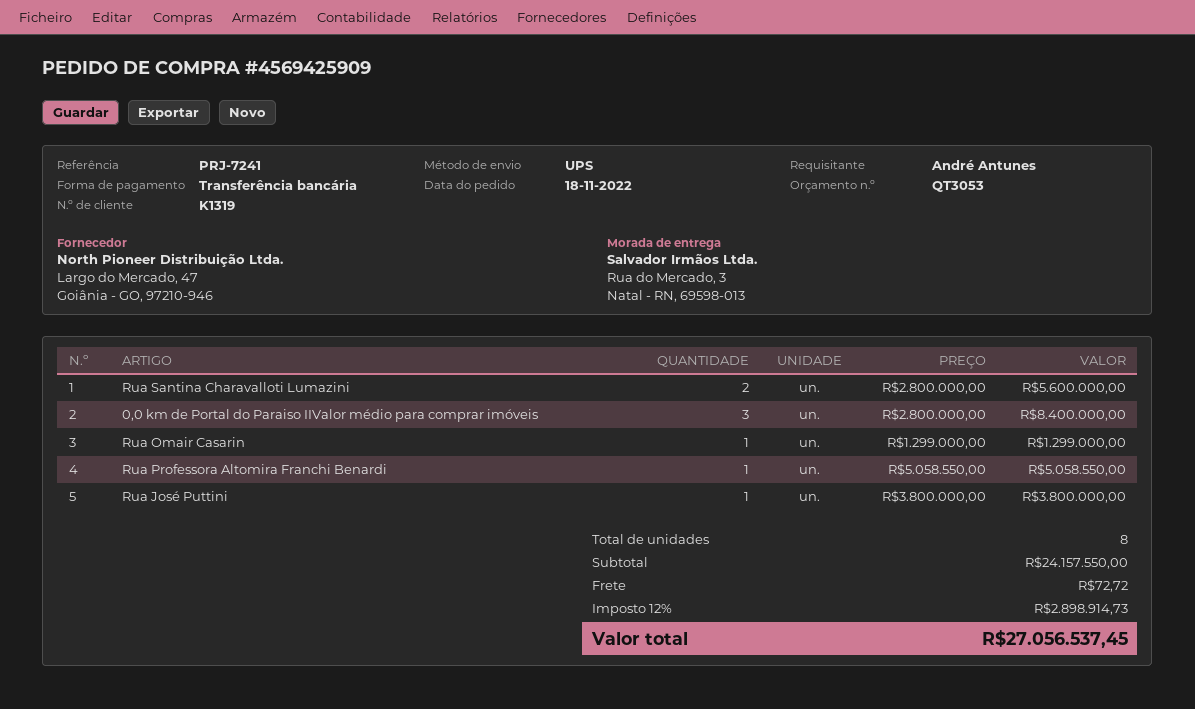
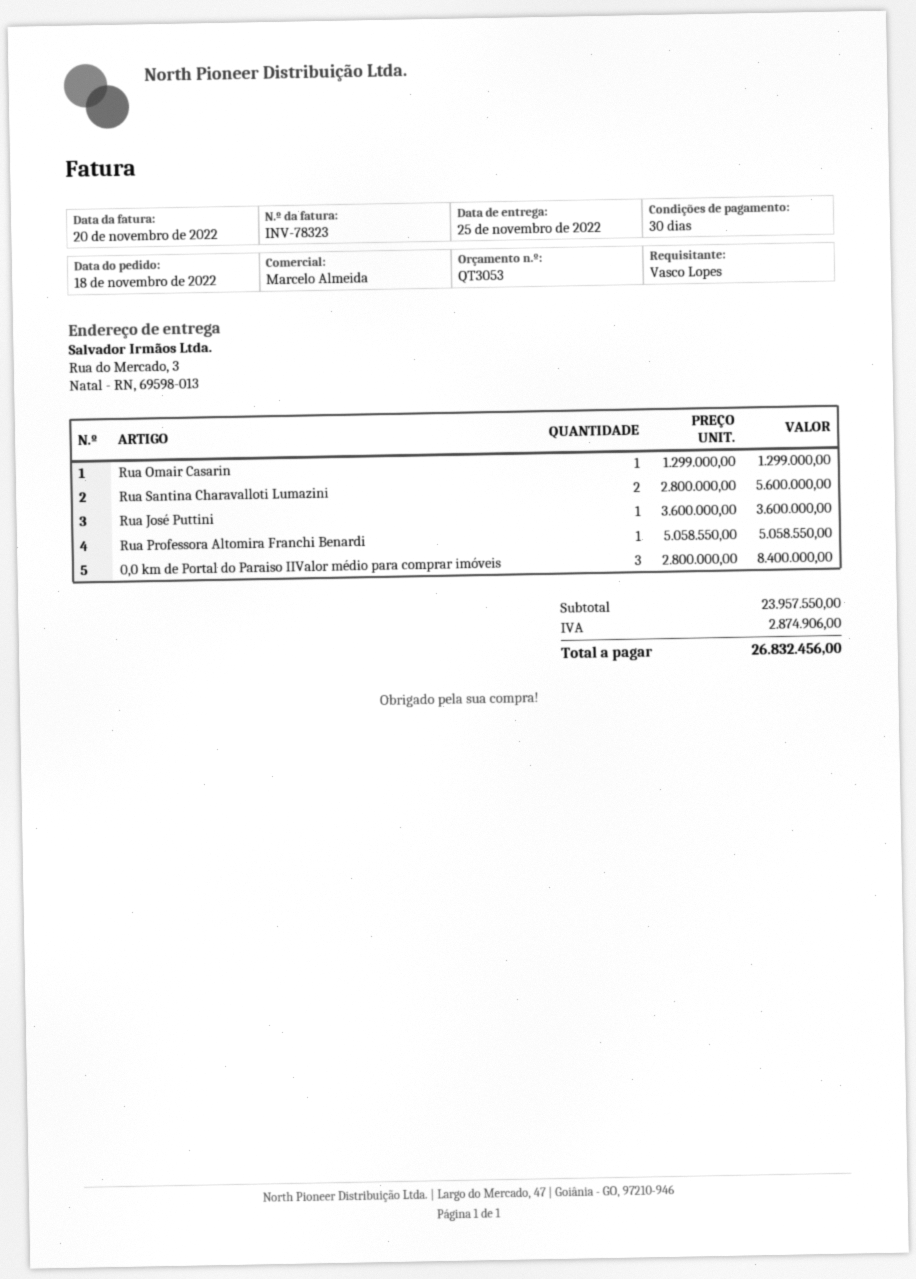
ordered by: André Antunes -> Vasco Lopes
Rua José Puttini: 1 x 3800000.00 = 3800000.00 -> 1 x 3600000.00 = 3600000.00
subtotal: 24157550.00 -> 23957550.00
shipping: 72.72 -> none
tax: 2898914.73 -> 2874906.00
total: 27056537.45 -> 26832456.00

